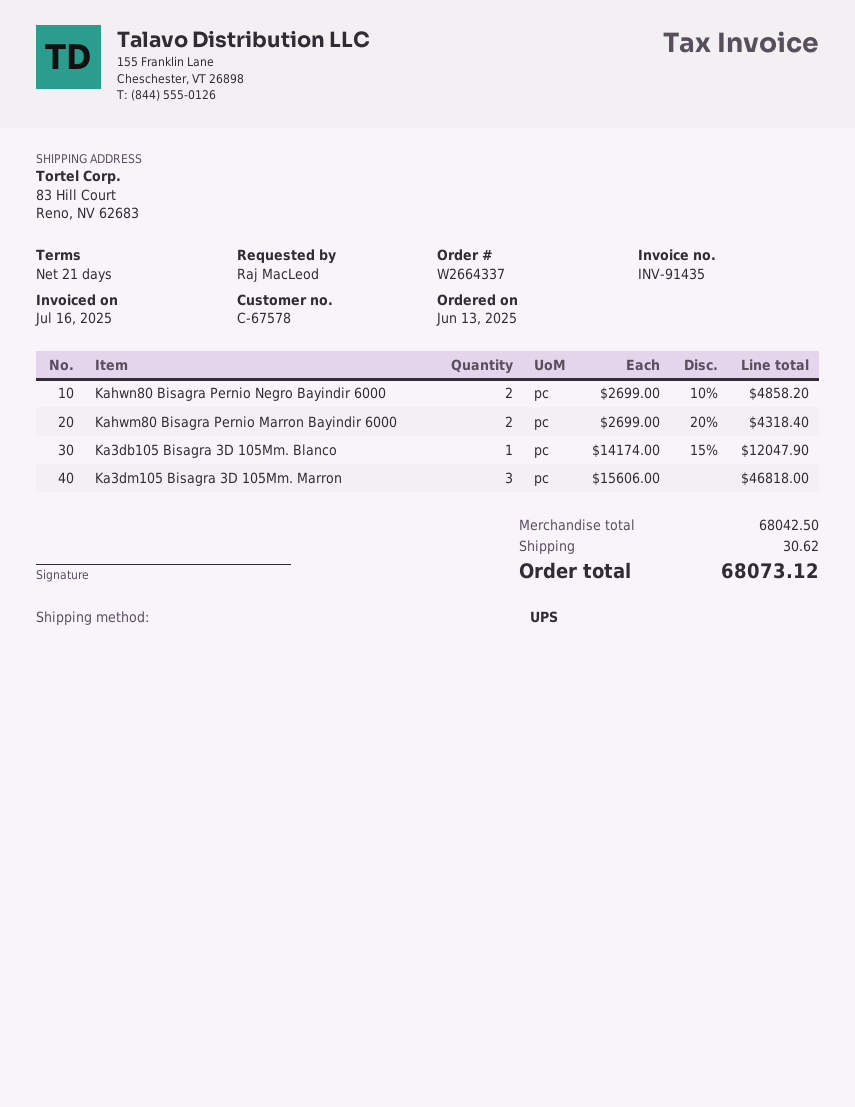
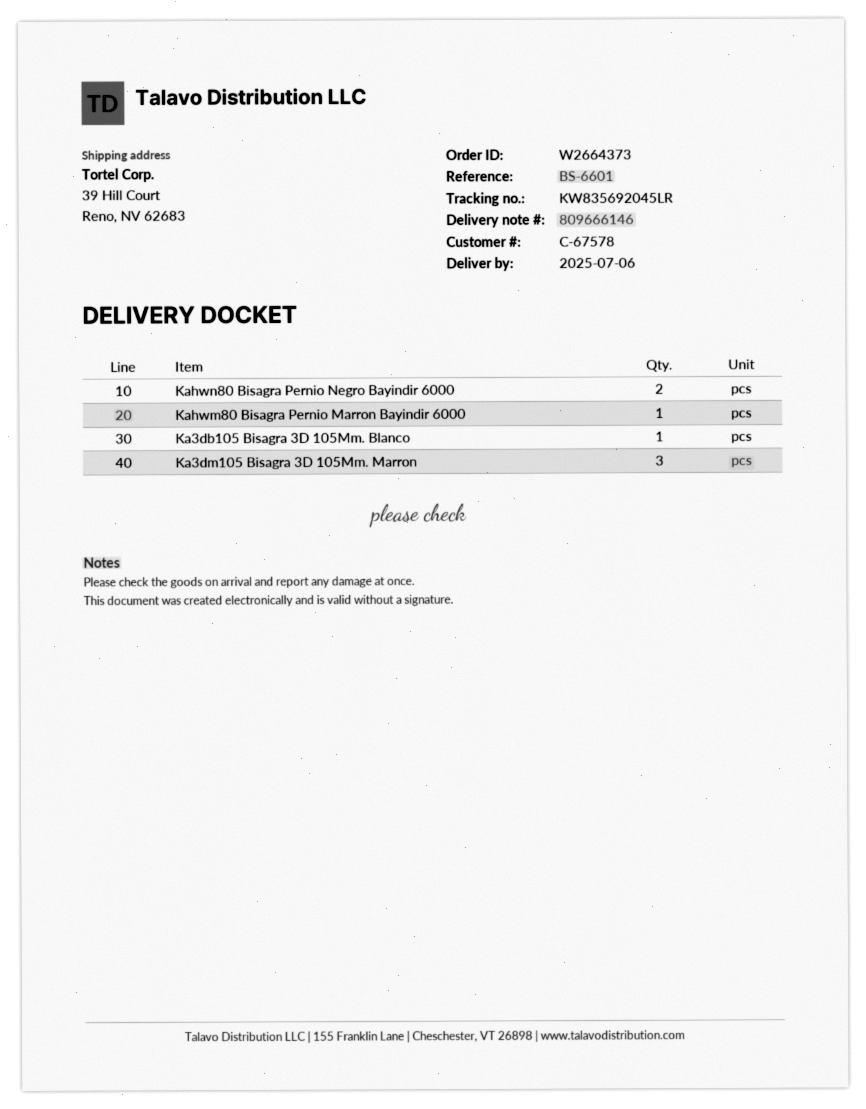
order number: W2664337 -> W2664373
ship to: 83 Hill Court, Reno, NV 62683 -> 39 Hill Court, Reno, NV 62683
Kahwm80 Bisagra Pernio Marron Bayindir 6000: 2 -> 1

